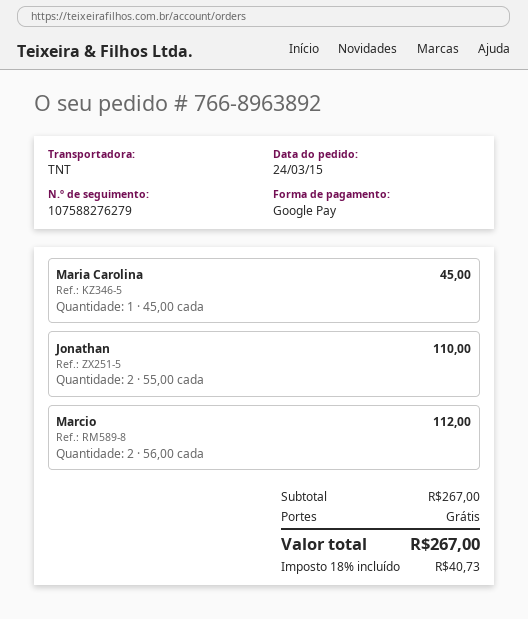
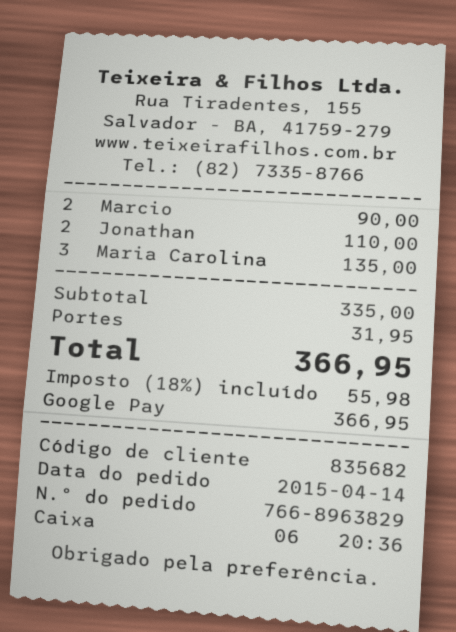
order number: 766-8963892 -> 766-8963829
order date: 2015-03-24 -> 2015-04-14
Maria Carolina: 1 for 45.00 -> 3 for 135.00
Marcio: 2 for 112.00 -> 2 for 90.00
subtotal: 267.00 -> 335.00
shipping: 0.00 -> 31.95
tax: 18% = 40.73 -> 18% = 55.98
total: 267.00 -> 366.95

